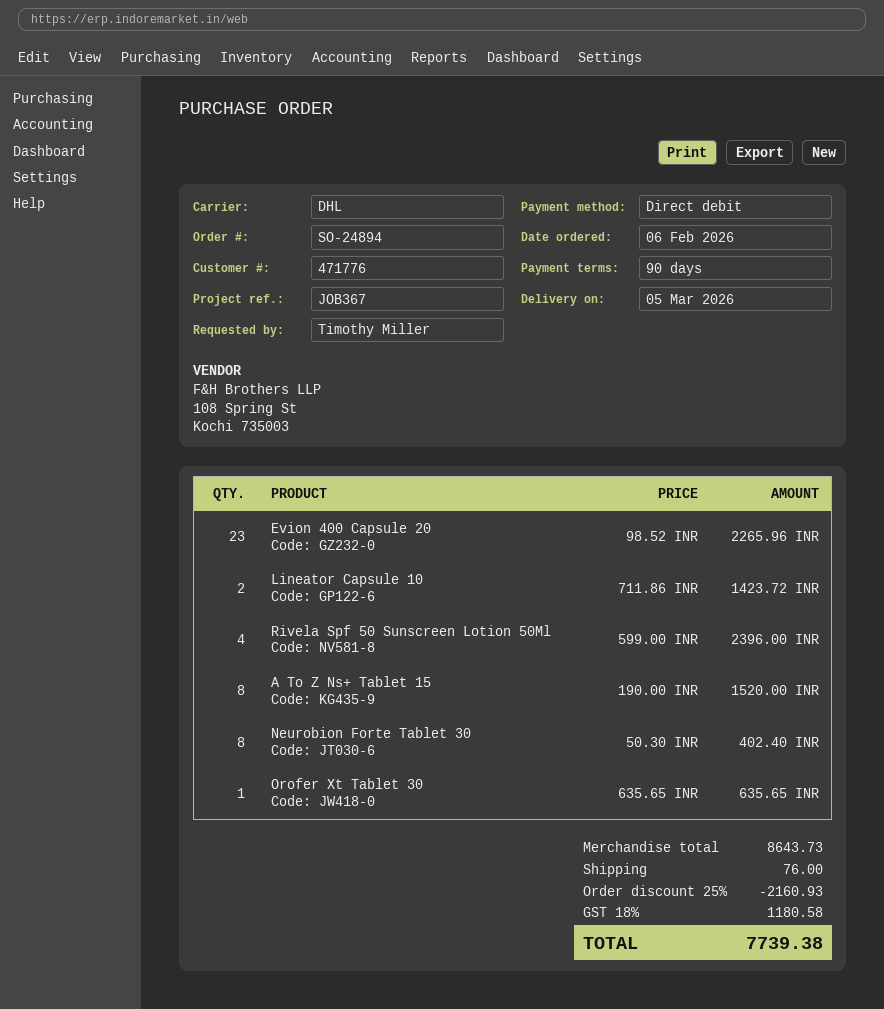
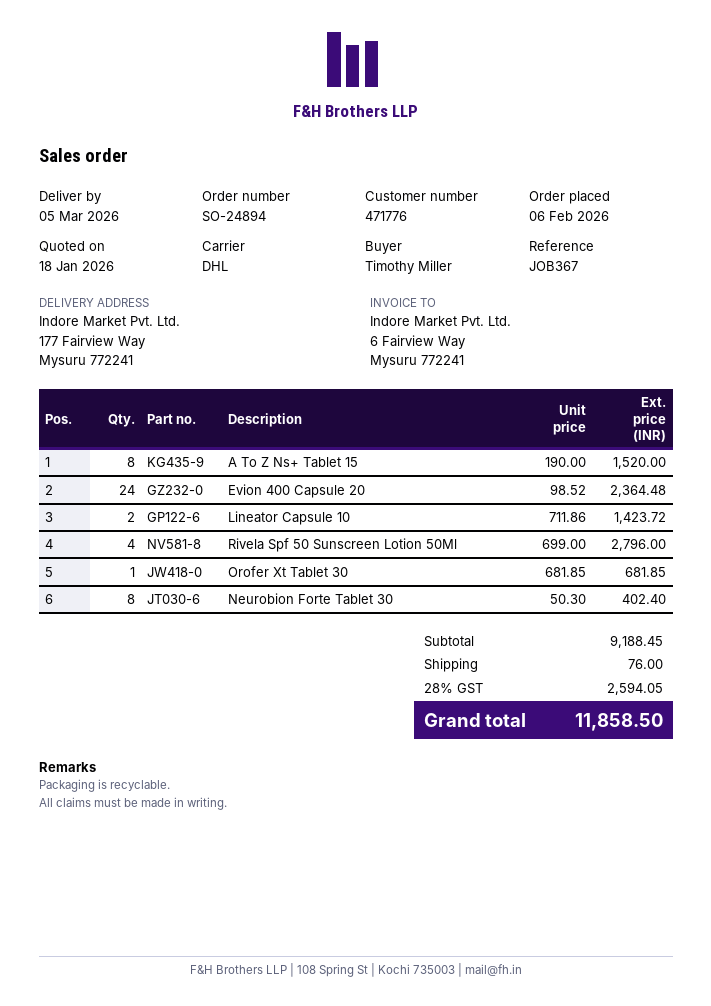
Evion 400 Capsule 20: 23 x 98.52 = 2265.96 -> 24 x 98.52 = 2364.48
Rivela Spf 50 Sunscreen Lotion 50Ml: 4 x 599.00 = 2396.00 -> 4 x 699.00 = 2796.00
Orofer Xt Tablet 30: 1 x 635.65 = 635.65 -> 1 x 681.85 = 681.85
subtotal: 8643.73 -> 9188.45
discount: 25% = 2160.93 -> none
tax: 18% = 1180.58 -> 28% = 2594.05
total: 7739.38 -> 11858.50

